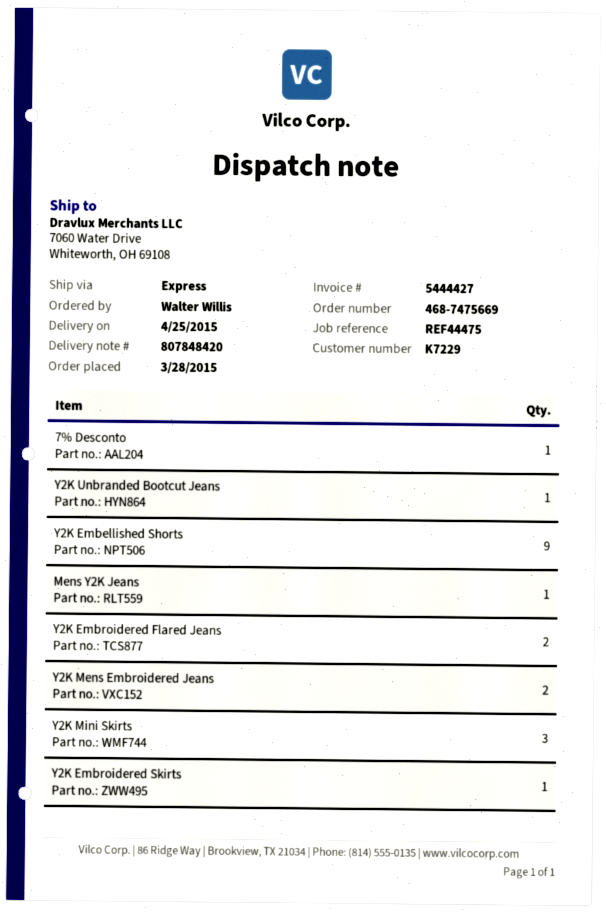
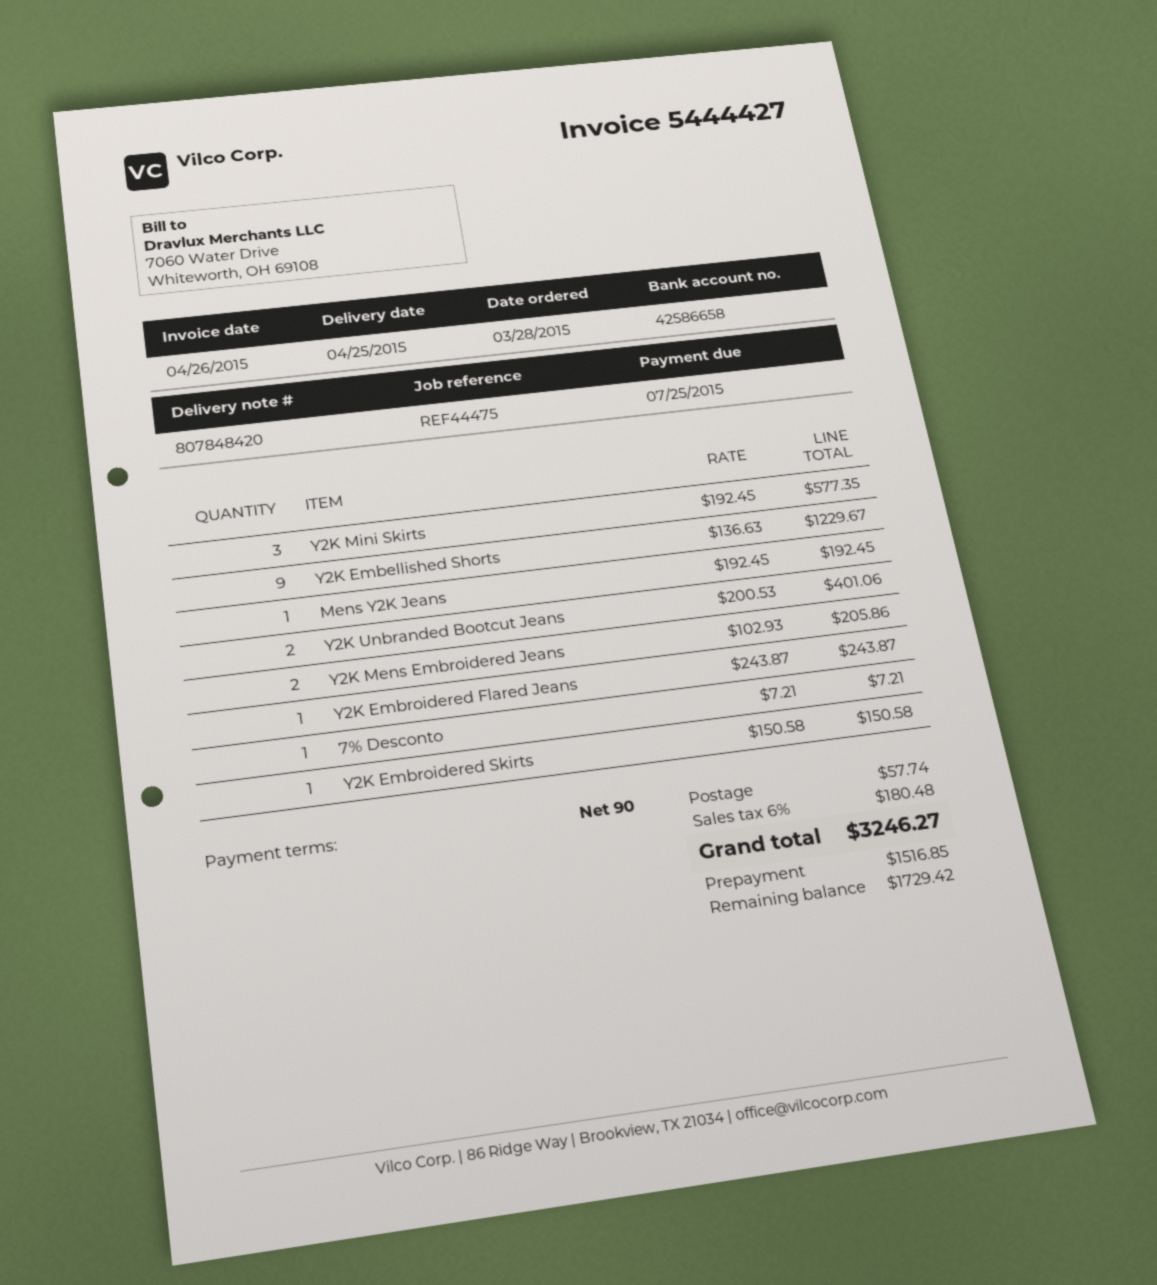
Y2K Unbranded Bootcut Jeans: 1 -> 2
Y2K Embroidered Flared Jeans: 2 -> 1

